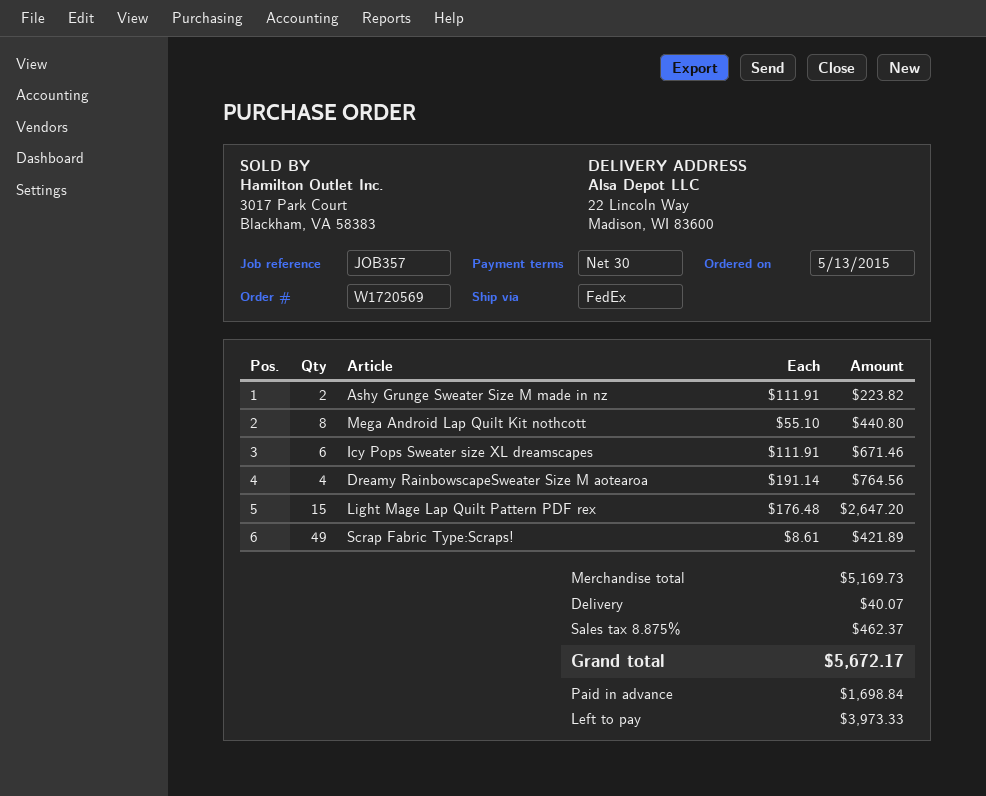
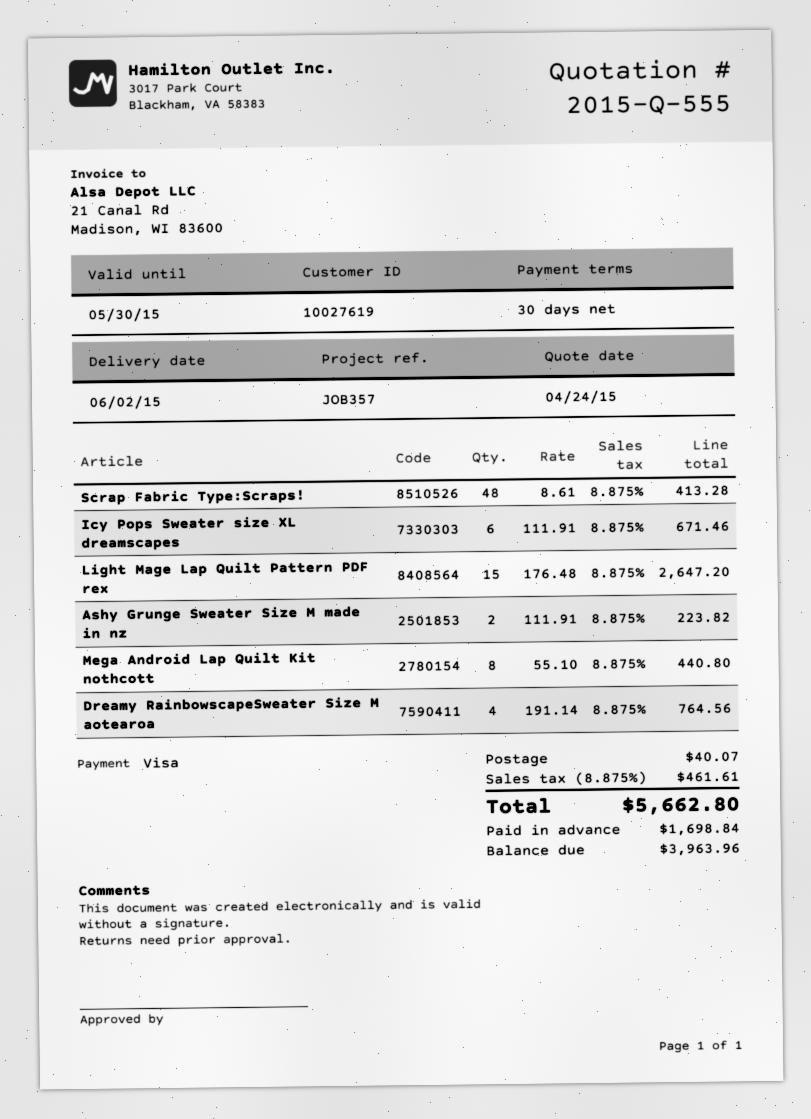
Scrap Fabric Type:Scraps!: 49 x 8.61 = 421.89 -> 48 x 8.61 = 413.28
tax: 8.875% = 462.37 -> 8.875% = 461.61
total: 5672.17 -> 5662.80
balance: 3973.33 -> 3963.96

